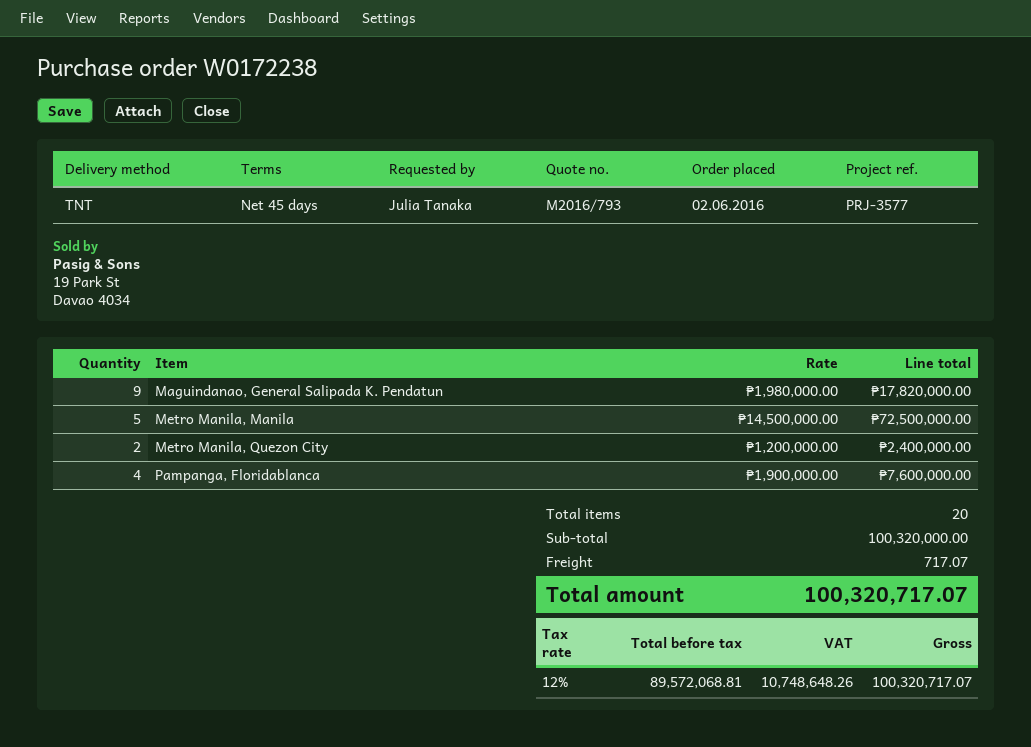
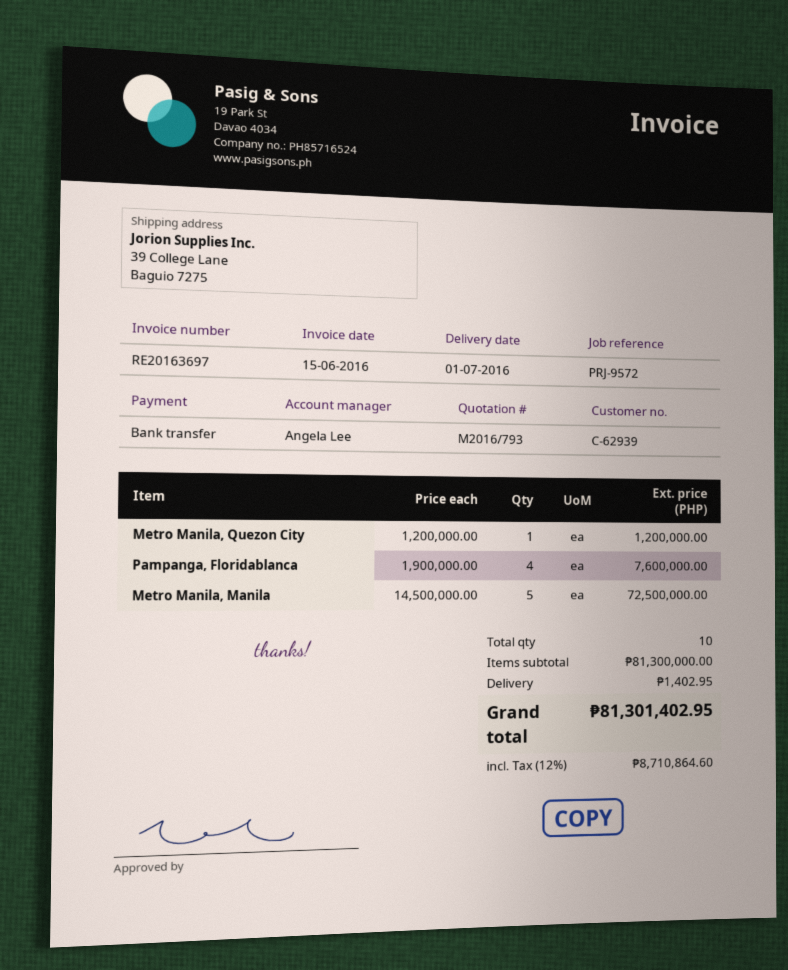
reference: PRJ-3577 -> PRJ-9572
Maguindanao, General Salipada K. Pendatun: 9 x 1980000.00 = 17820000.00 -> none
Metro Manila, Quezon City: 2 x 1200000.00 = 2400000.00 -> 1 x 1200000.00 = 1200000.00
total quantity: 20 -> 10
subtotal: 100320000.00 -> 81300000.00
shipping: 717.07 -> 1402.95
tax: 12% = 10748648.26 -> 12% = 8710864.60
total: 100320717.07 -> 81301402.95

